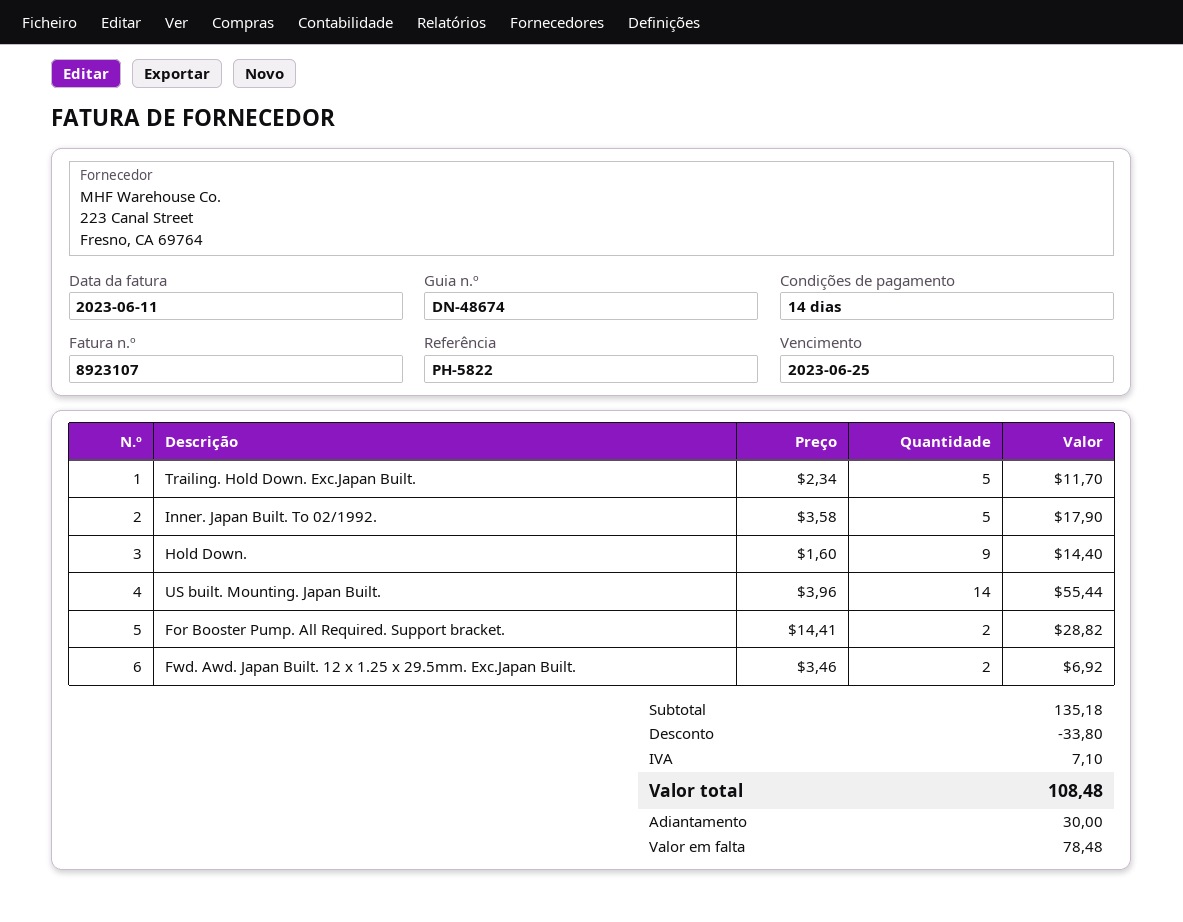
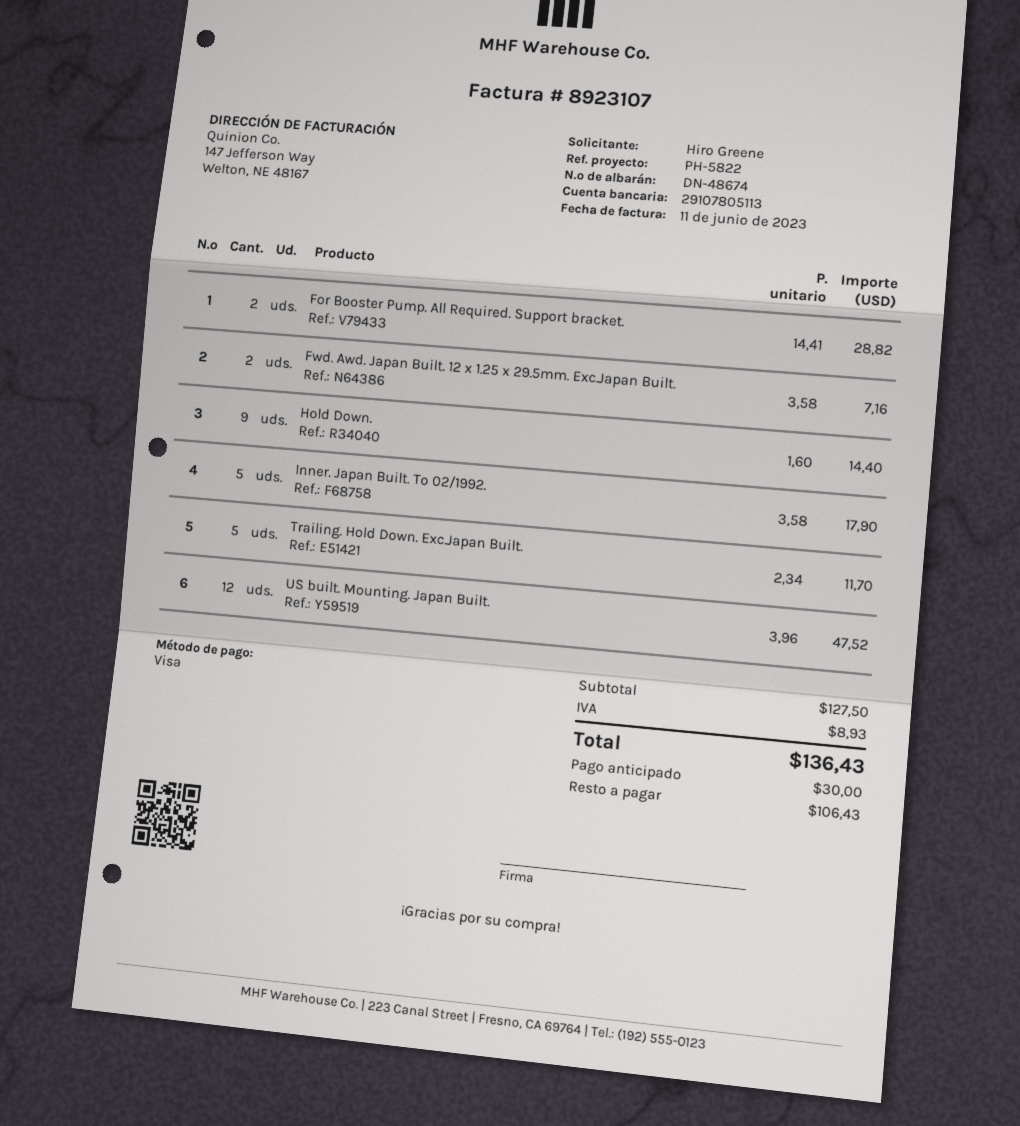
US built. Mounting. Japan Built.: 14 x 3.96 = 55.44 -> 12 x 3.96 = 47.52
Fwd. Awd. Japan Built. 12 x 1.25 x 29.5mm. Exc.Japan Built.: 2 x 3.46 = 6.92 -> 2 x 3.58 = 7.16
subtotal: 135.18 -> 127.50
discount: 33.80 -> none
tax: 7.10 -> 8.93
total: 108.48 -> 136.43
balance: 78.48 -> 106.43

